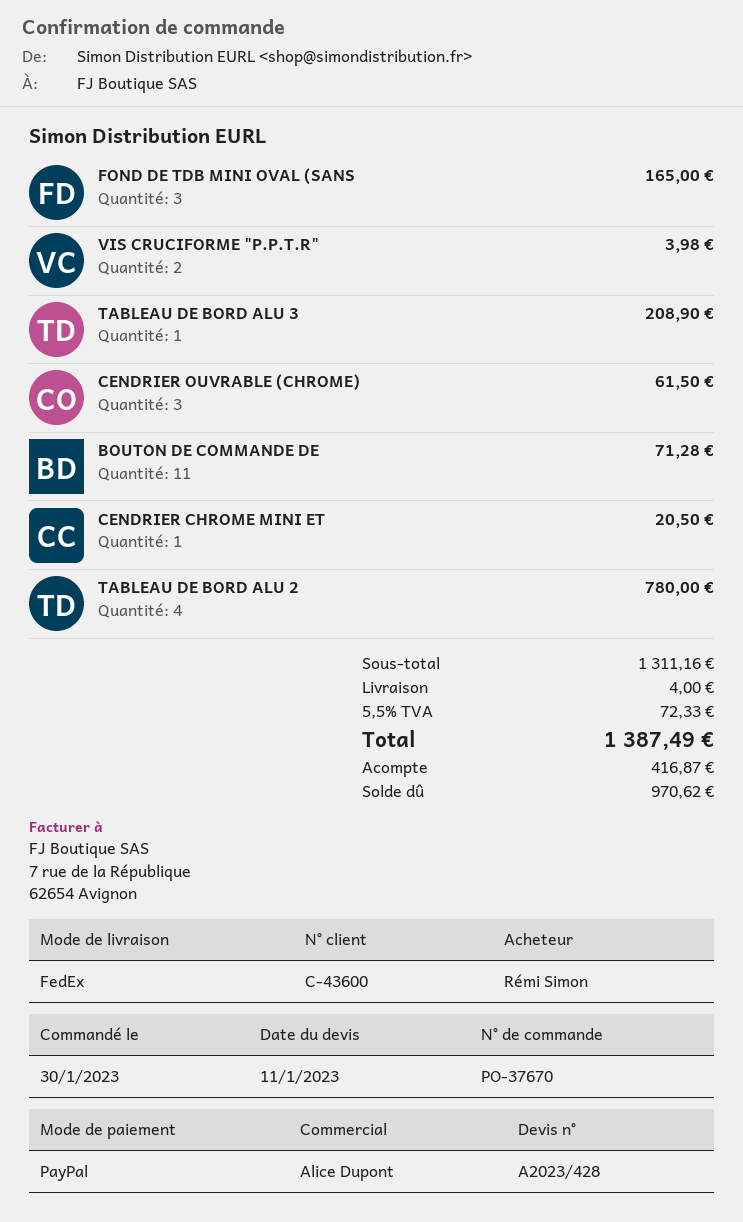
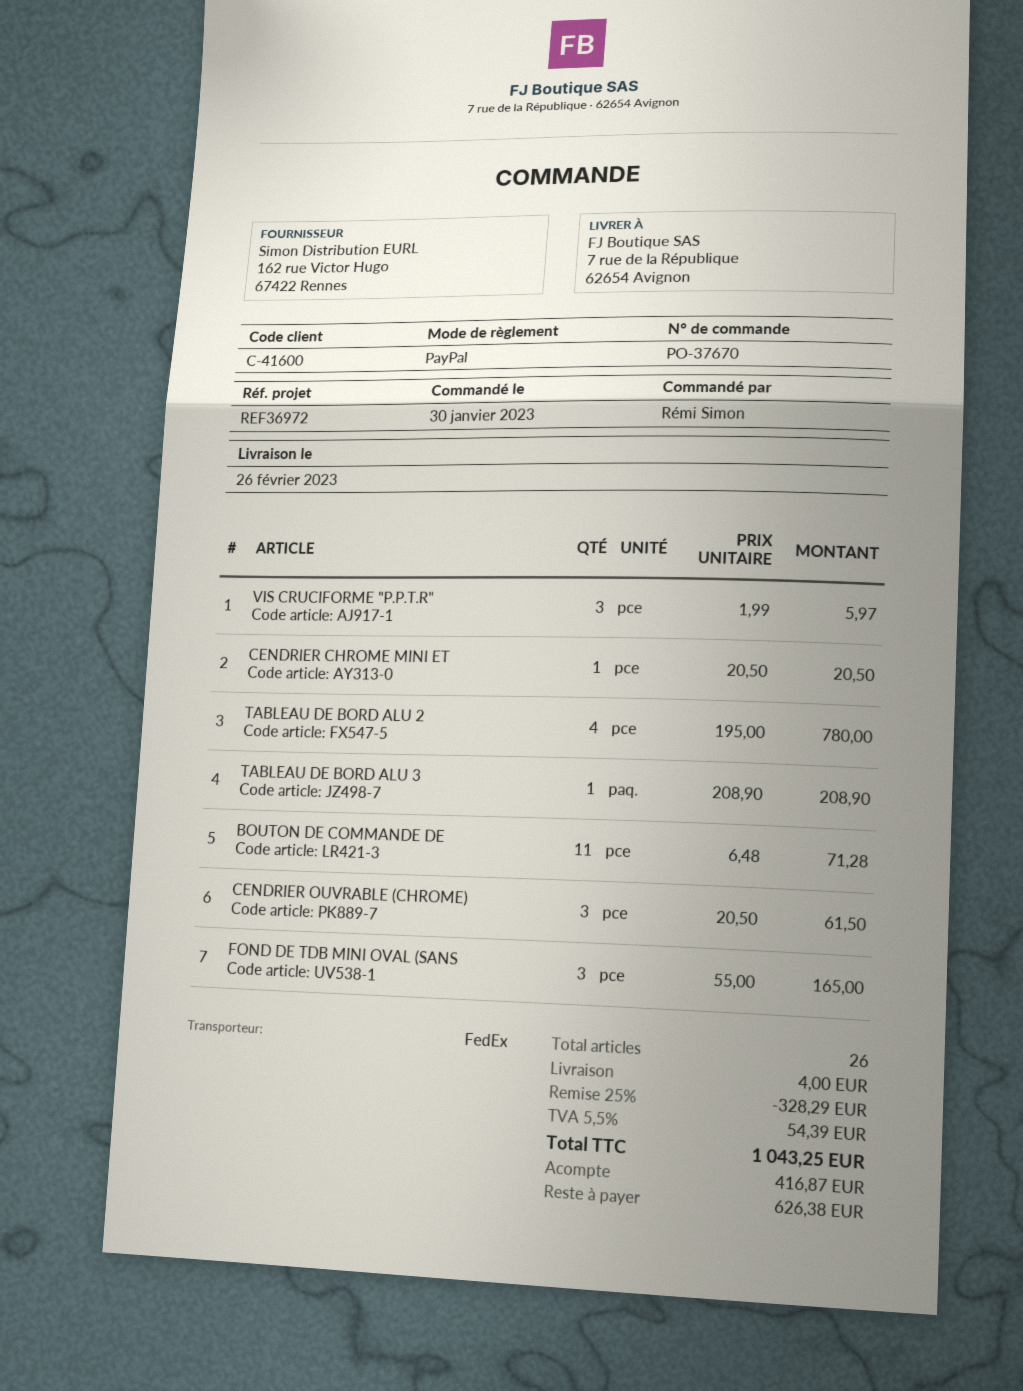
customer number: C-43600 -> C-41600
VIS CRUCIFORME "P.P.T.R": 2 for 3.98 -> 3 for 5.97
discount: none -> 25% = 328.29
tax: 5.5% = 72.33 -> 5.5% = 54.39
total: 1387.49 -> 1043.25
balance: 970.62 -> 626.38

